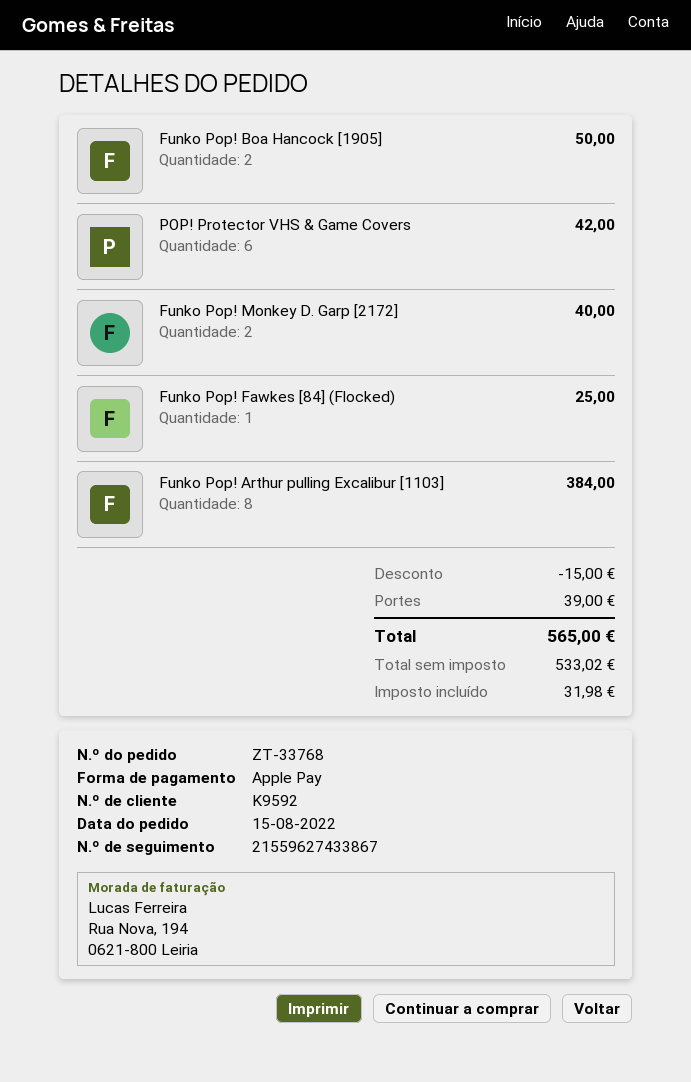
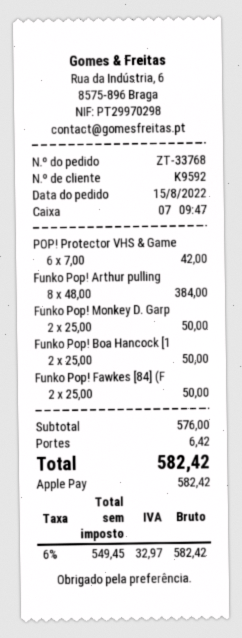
Funko Pop! Monkey D. Garp [2172]: 2 for 40.00 -> 2 for 50.00
Funko Pop! Fawkes [84] (Flocked): 1 for 25.00 -> 2 for 50.00
discount: 15.00 -> none
shipping: 39.00 -> 6.42
net: 533.02 -> 549.45
tax: 31.98 -> 32.97
total: 565.00 -> 582.42

